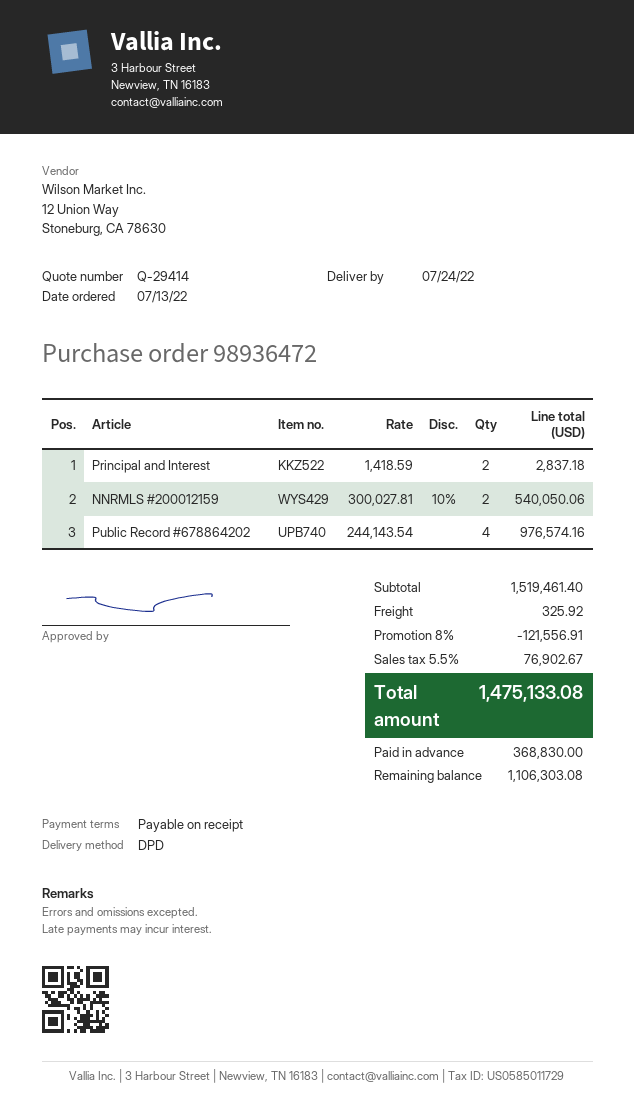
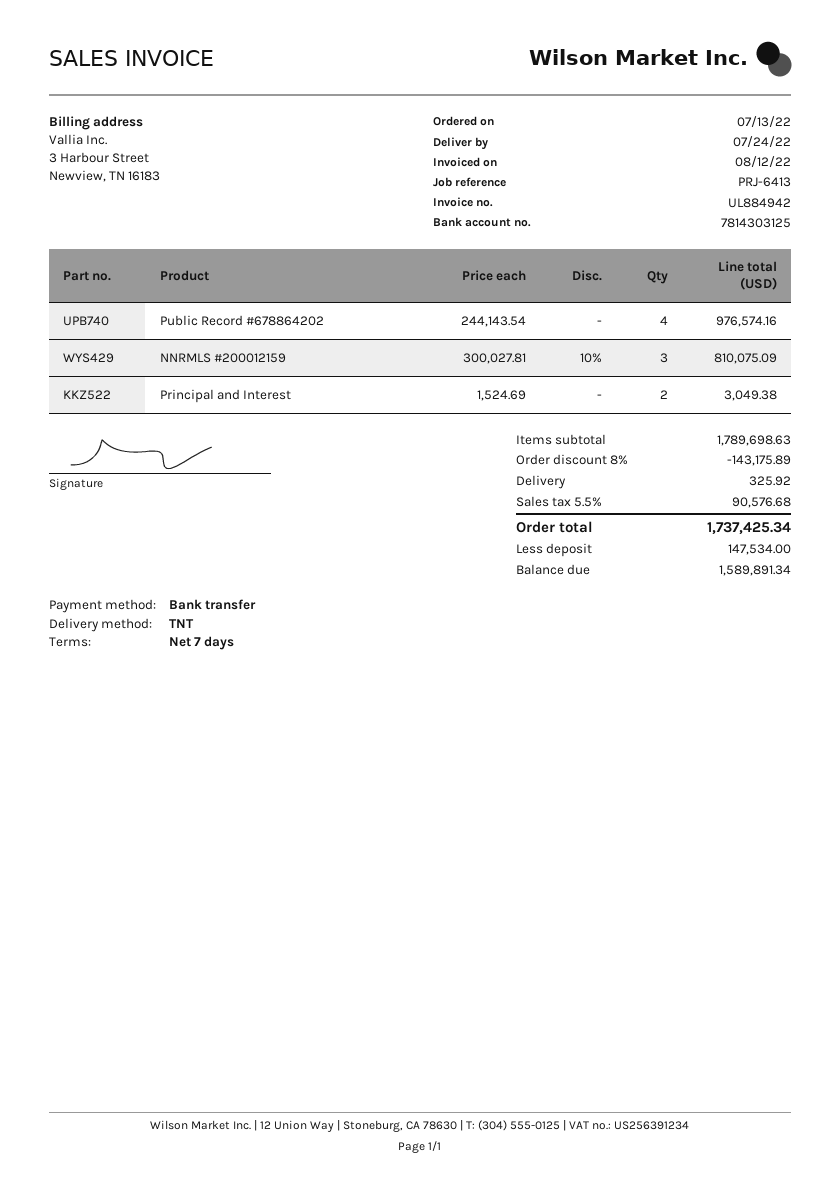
payment terms: on receipt -> 7 days
shipping method: DPD -> TNT
Principal and Interest: 2 x 1418.59 = 2837.18 -> 2 x 1524.69 = 3049.38
NNRMLS #200012159: 2 x 300027.81 - 10% = 540050.06 -> 3 x 300027.81 - 10% = 810075.09
subtotal: 1519461.40 -> 1789698.63
discount: 8% = 121556.91 -> 8% = 143175.89
tax: 5.5% = 76902.67 -> 5.5% = 90576.68
total: 1475133.08 -> 1737425.34
deposit: 368830.00 -> 147534.00
balance: 1106303.08 -> 1589891.34

